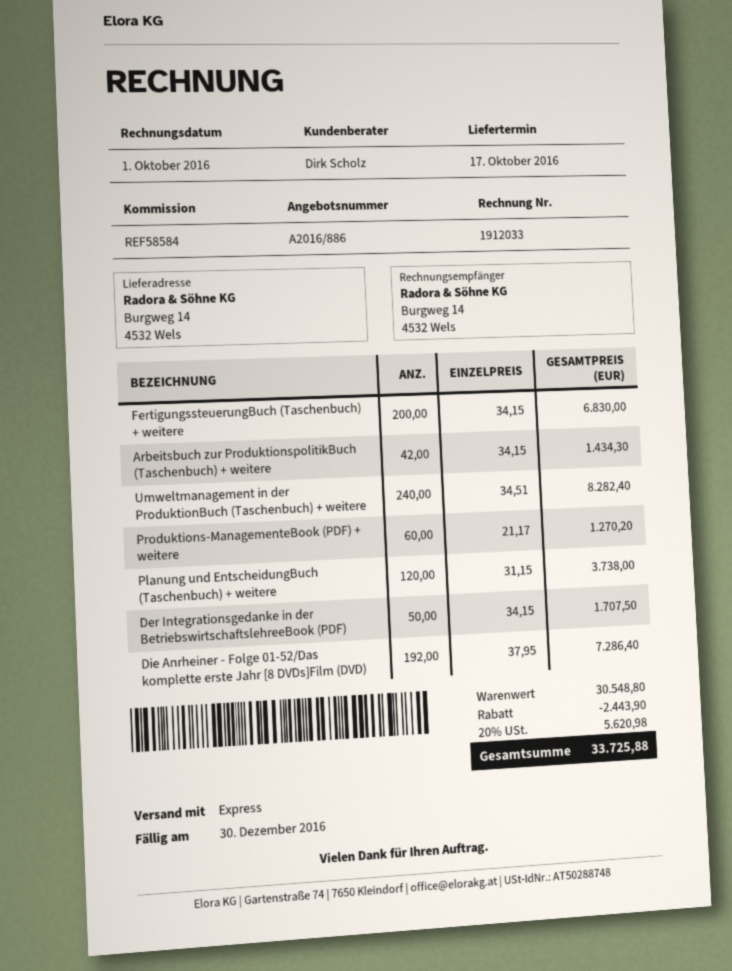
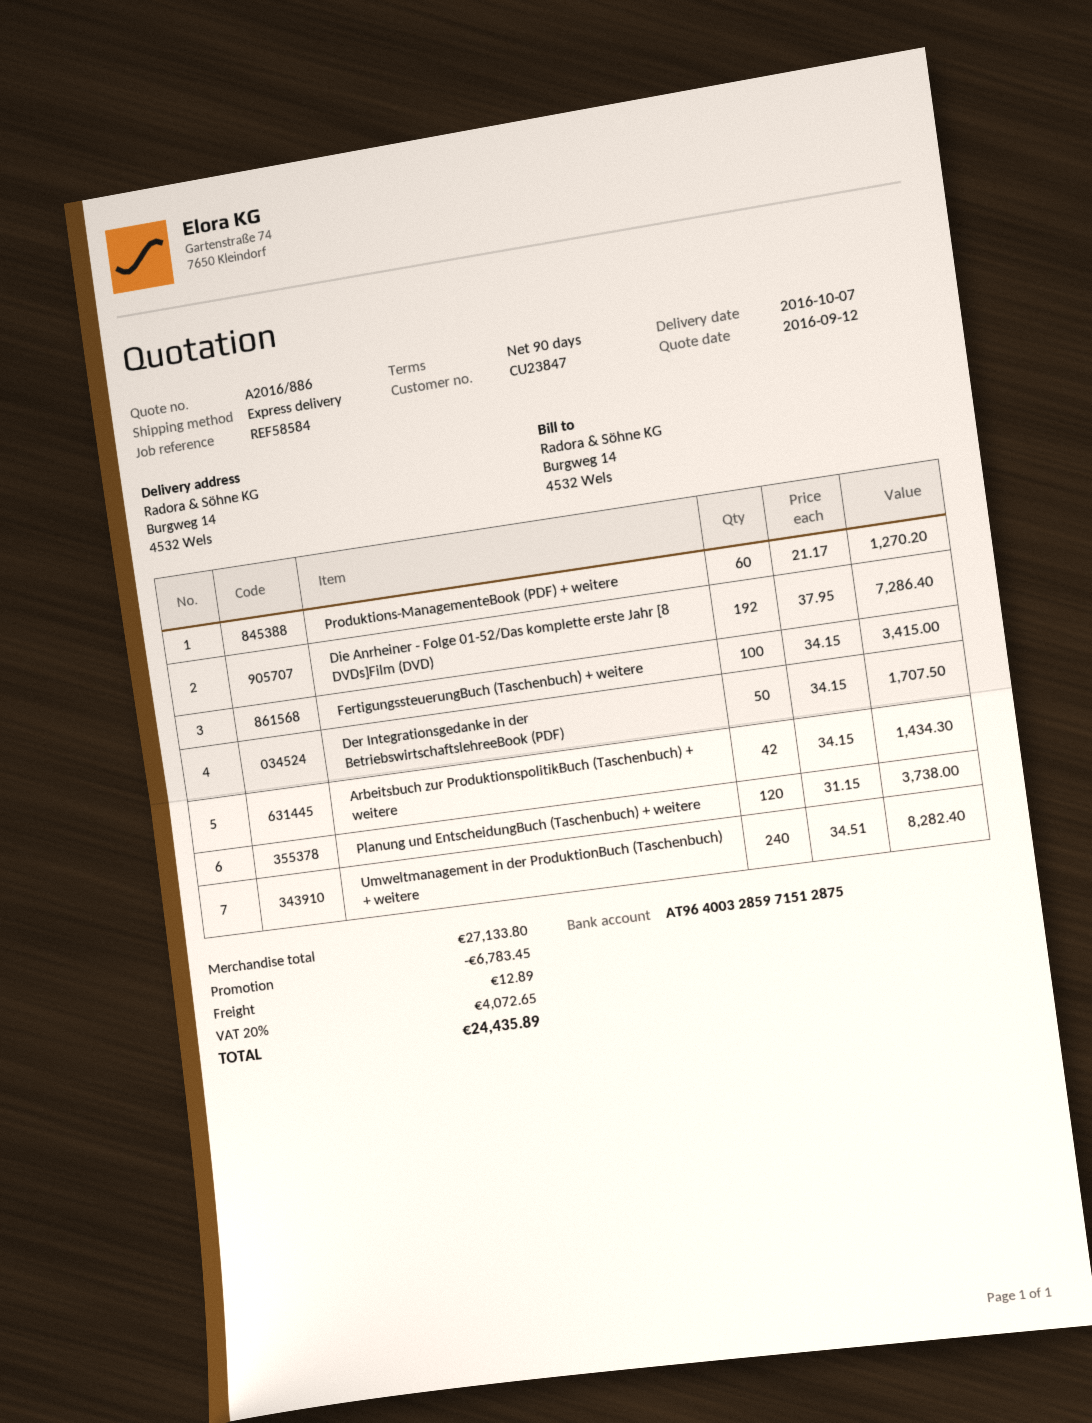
delivery date: 2016-10-17 -> 2016-10-07
FertigungssteuerungBuch (Taschenbuch) + weitere: 200 x 34.15 = 6830.00 -> 100 x 34.15 = 3415.00
subtotal: 30548.80 -> 27133.80
discount: 2443.90 -> 6783.45
shipping: none -> 12.89
tax: 20% = 5620.98 -> 20% = 4072.65
total: 33725.88 -> 24435.89

